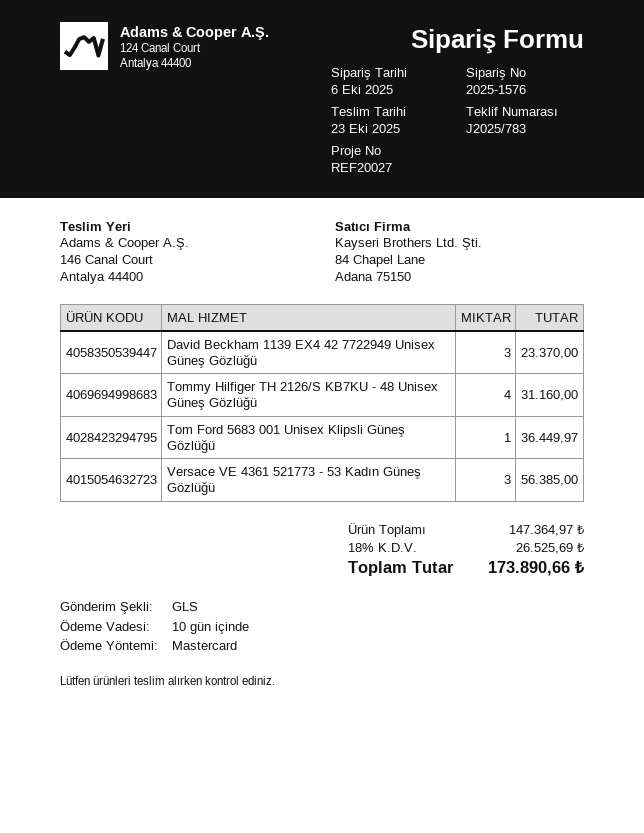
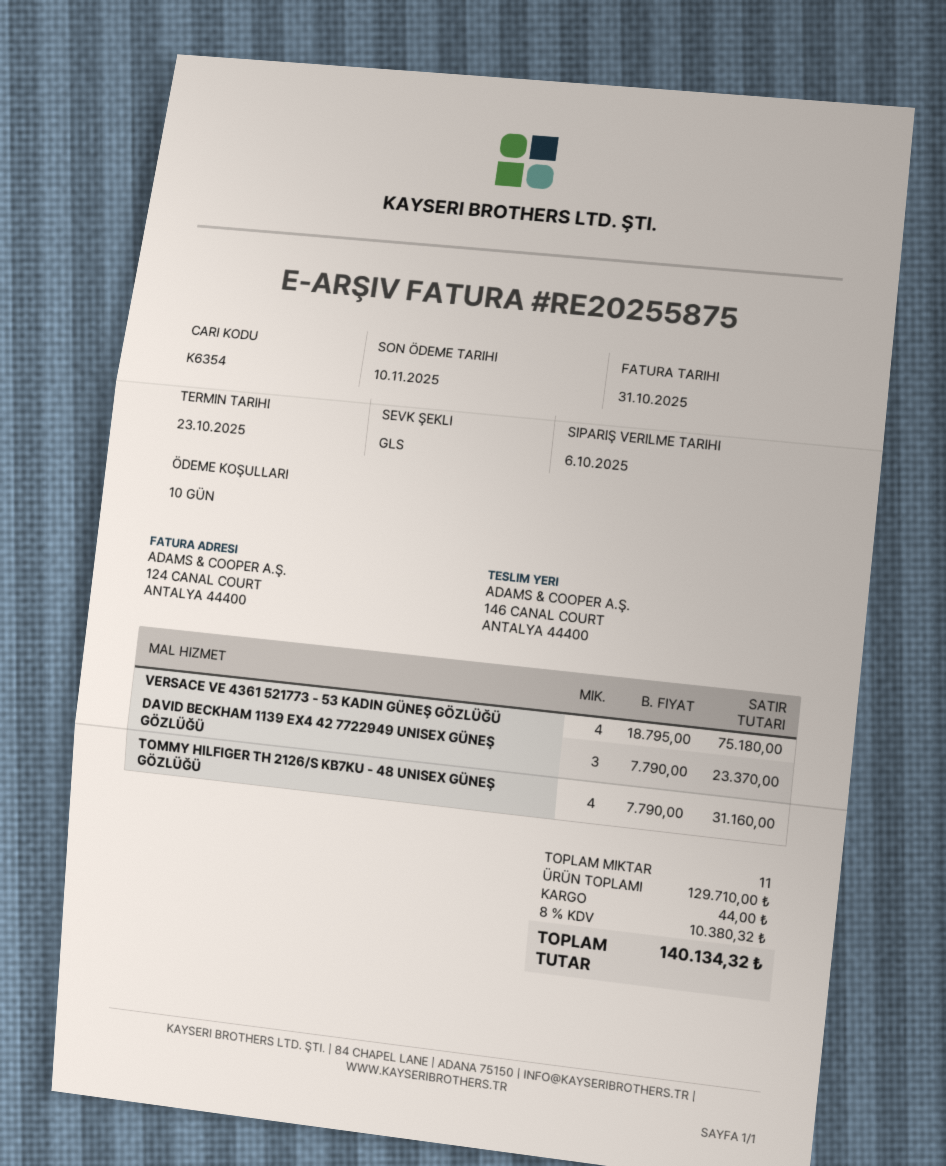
Tom Ford 5683 001 Unisex Klipsli Güneş Gözlüğü: 1 for 36449.97 -> none
Versace VE 4361 521773 - 53 Kadın Güneş Gözlüğü: 3 for 56385.00 -> 4 for 75180.00
subtotal: 147364.97 -> 129710.00
shipping: none -> 44.00
tax: 18% = 26525.69 -> 8% = 10380.32
total: 173890.66 -> 140134.32

